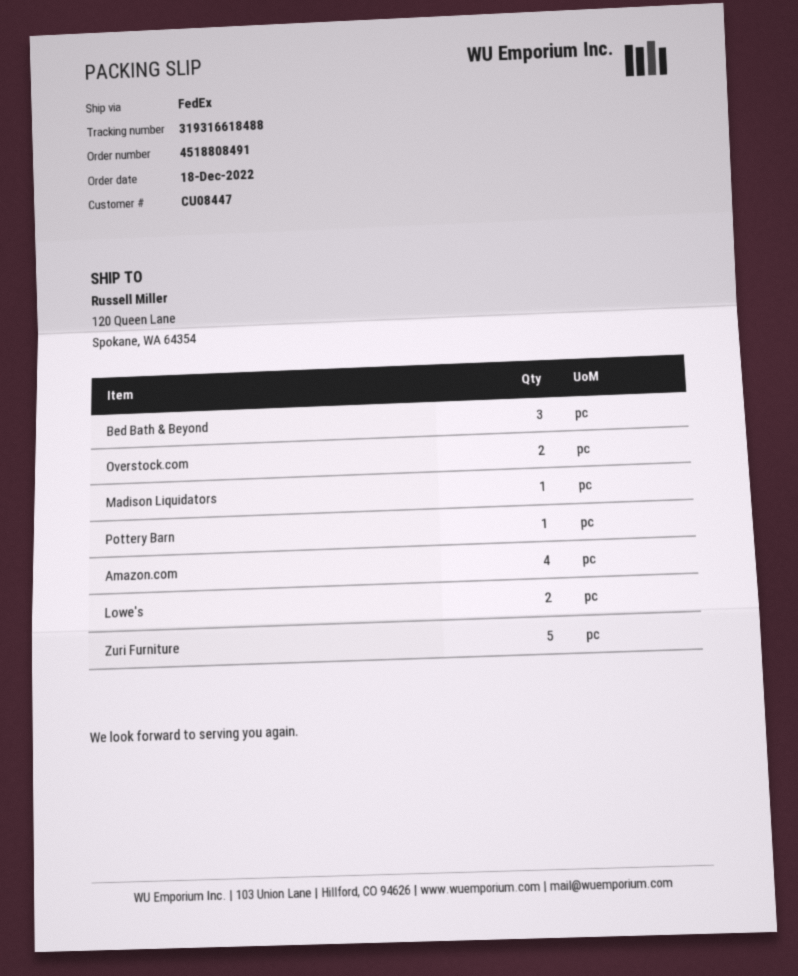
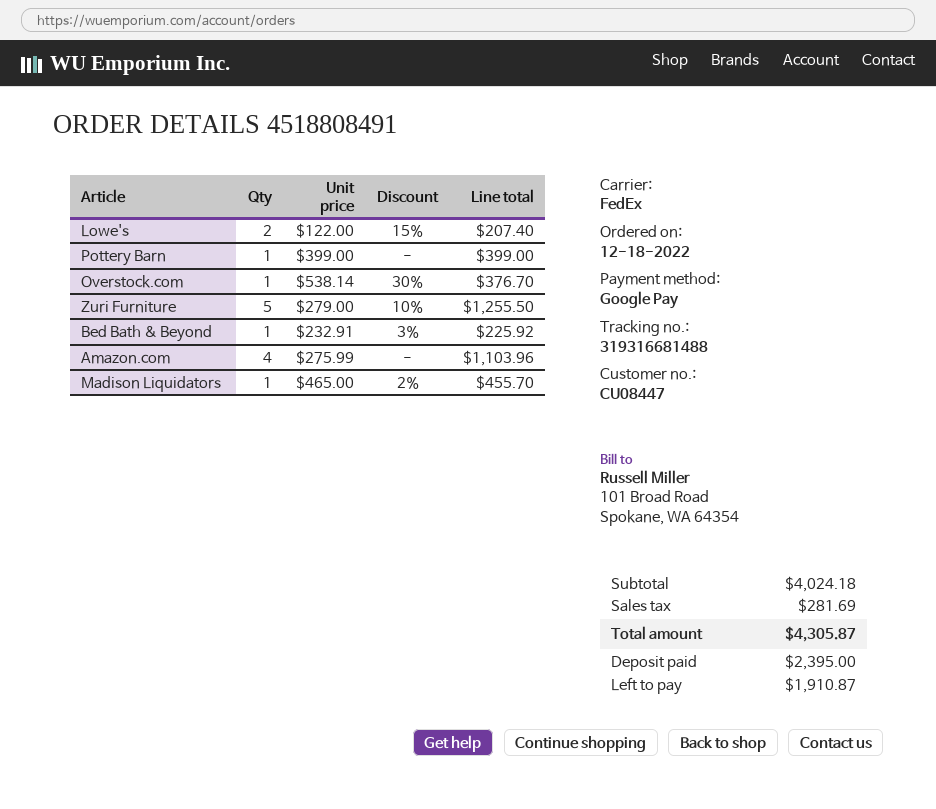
tracking number: 319316618488 -> 319316681488
Bed Bath & Beyond: 3 -> 1
Overstock.com: 2 -> 1

